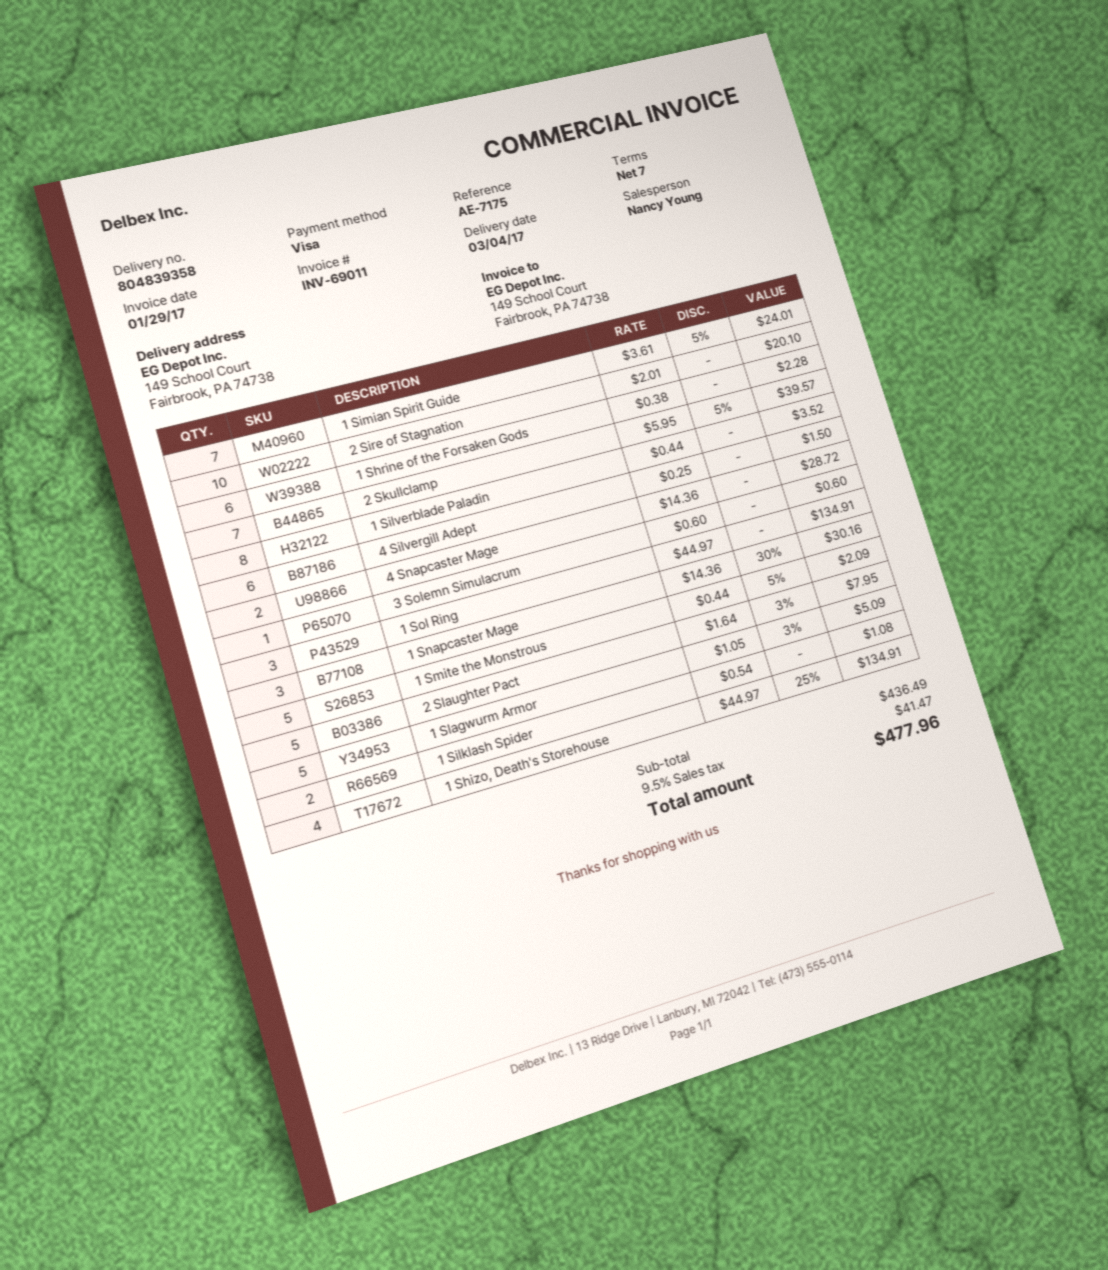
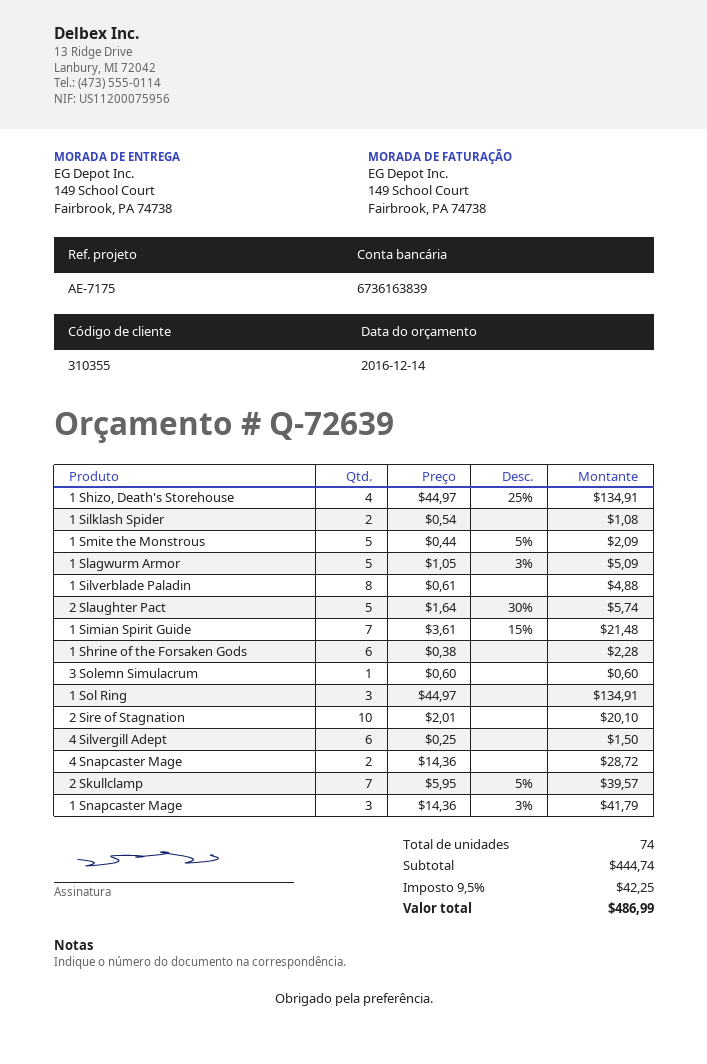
1 Simian Spirit Guide: 7 x 3.61 - 5% = 24.01 -> 7 x 3.61 - 15% = 21.48
1 Silverblade Paladin: 8 x 0.44 = 3.52 -> 8 x 0.61 = 4.88
1 Snapcaster Mage: 3 x 14.36 - 30% = 30.16 -> 3 x 14.36 - 3% = 41.79
2 Slaughter Pact: 5 x 1.64 - 3% = 7.95 -> 5 x 1.64 - 30% = 5.74
subtotal: 436.49 -> 444.74
tax: 9.5% = 41.47 -> 9.5% = 42.25
total: 477.96 -> 486.99

